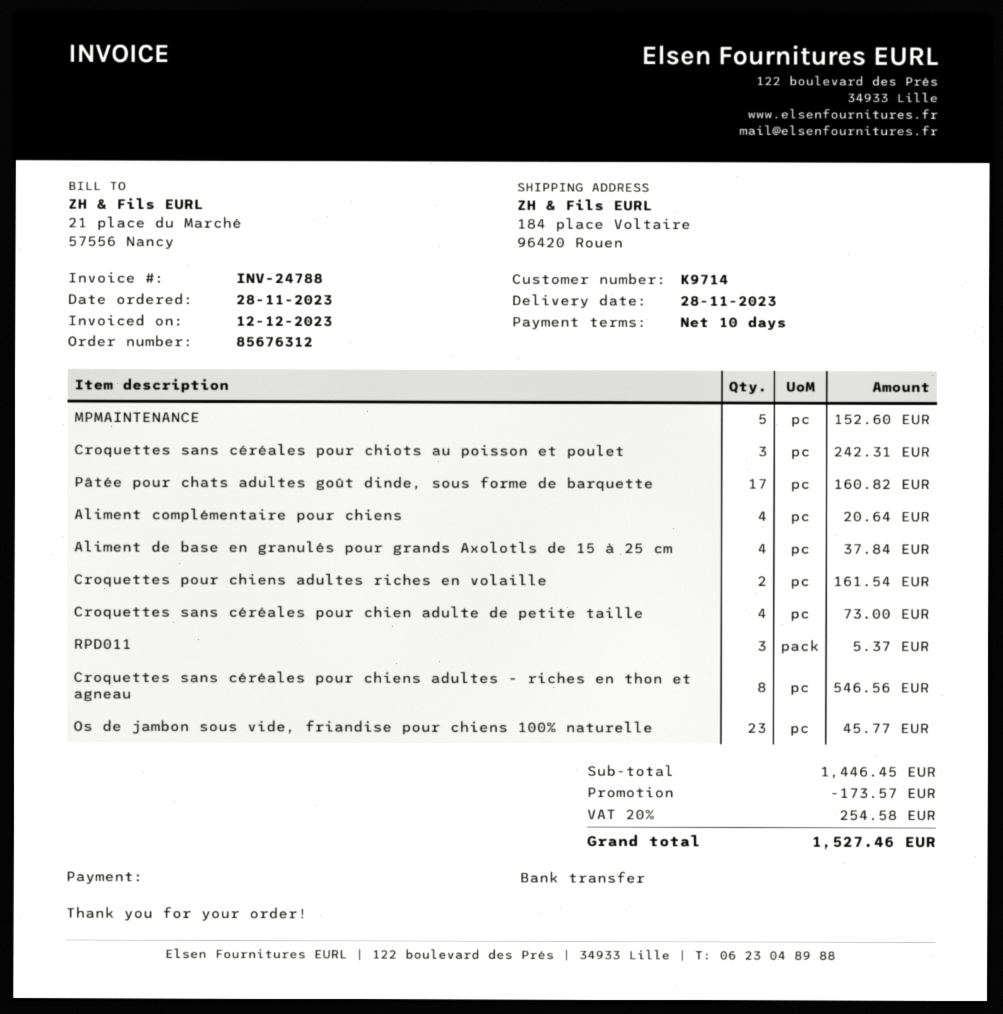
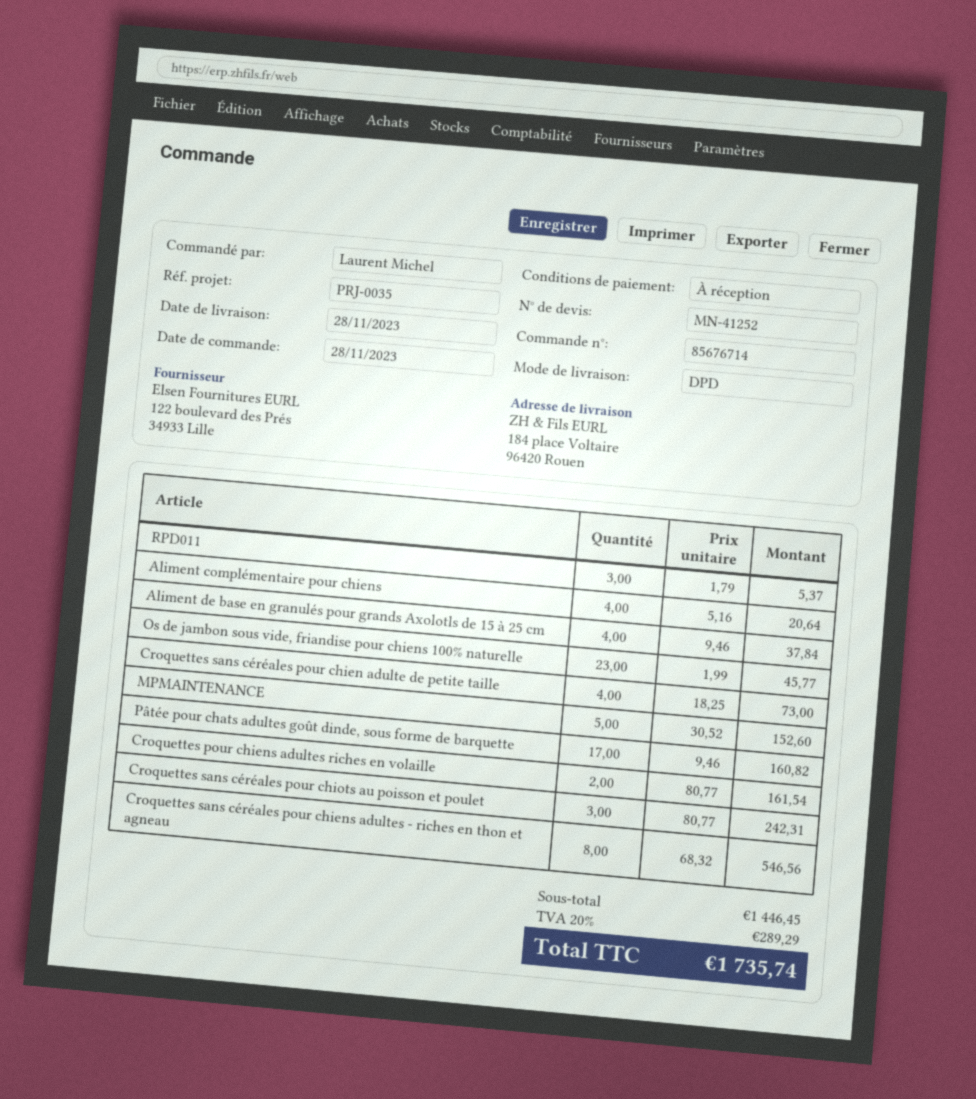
order number: 85676312 -> 85676714
payment terms: 10 days -> on receipt
discount: 173.57 -> none
tax: 20% = 254.58 -> 20% = 289.29
total: 1527.46 -> 1735.74

